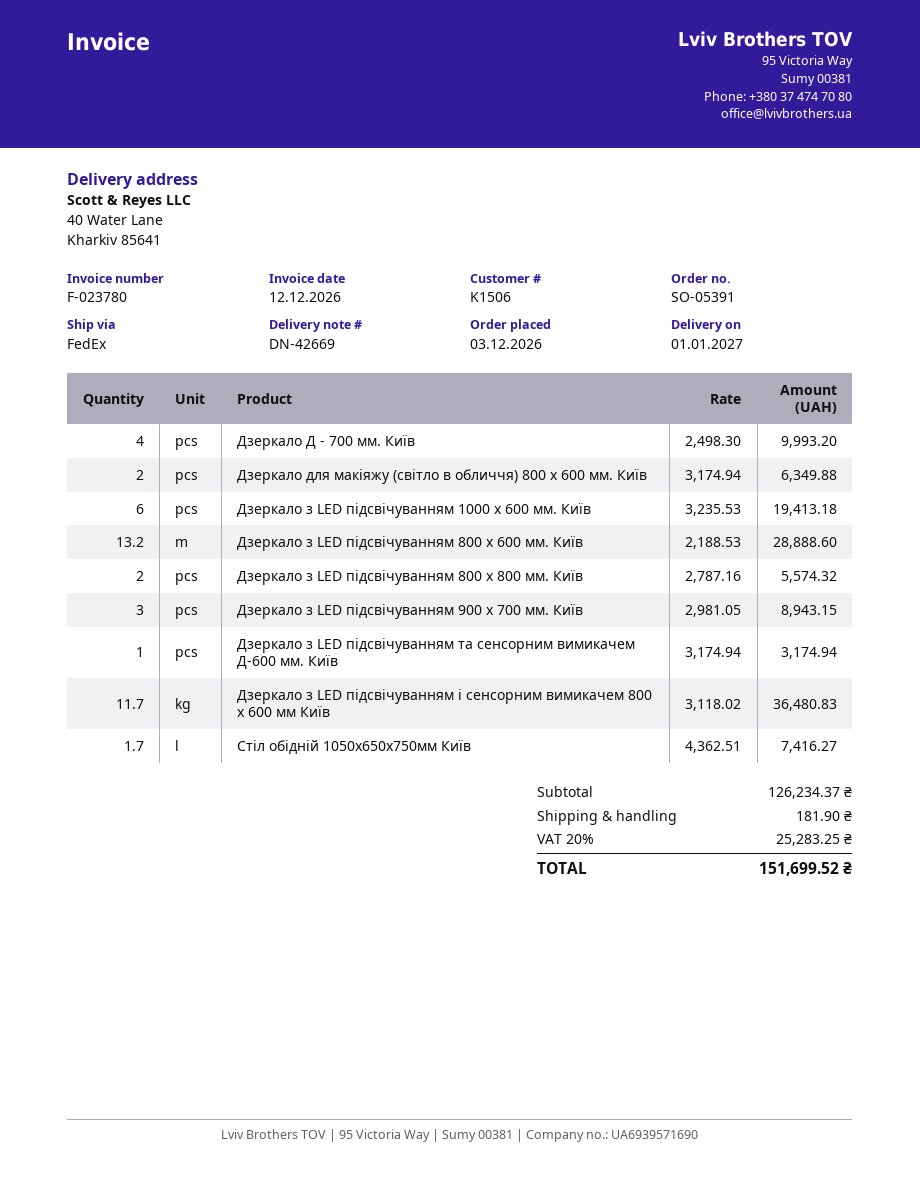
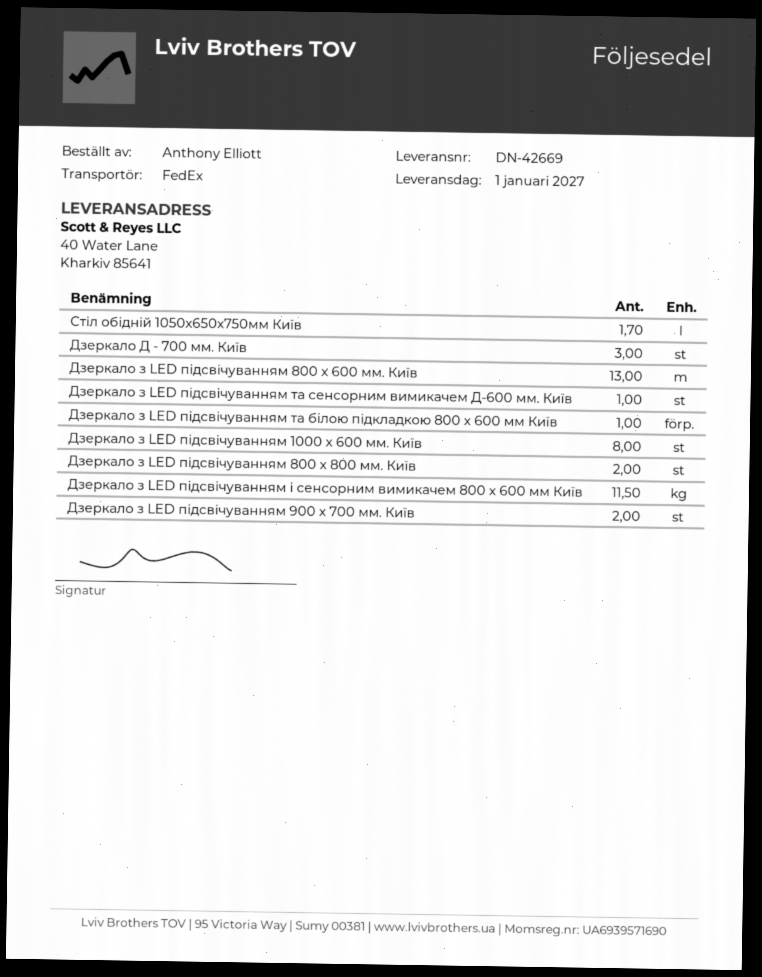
Дзеркало Д - 700 мм. Київ: 4 -> 3
Дзеркало для макіяжу (світло в обличчя) 800 х 600 мм. Київ: 2 -> none
Дзеркало з LED підсвічуванням 1000 х 600 мм. Київ: 6 -> 8
Дзеркало з LED підсвічуванням 800 х 600 мм. Київ: 13.2 -> 13
Дзеркало з LED підсвічуванням 900 х 700 мм. Київ: 3 -> 2
Дзеркало з LED підсвічуванням і сенсорним вимикачем 800 х 600 мм Київ: 11.7 -> 11.5
Дзеркало з LED підсвічуванням та білою підкладкою 800 х 600 мм Київ: none -> 1

